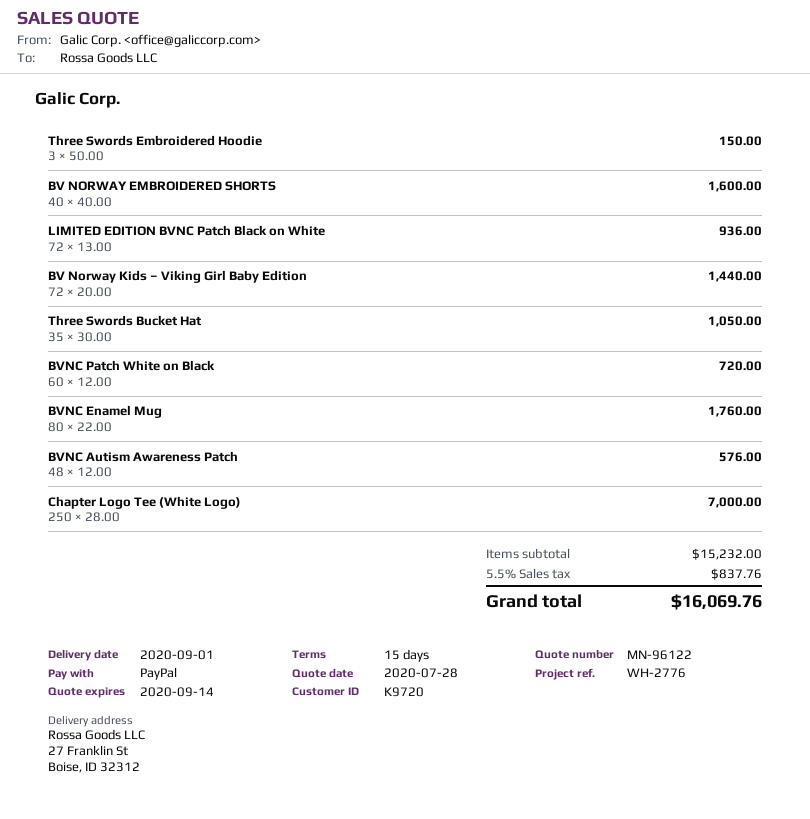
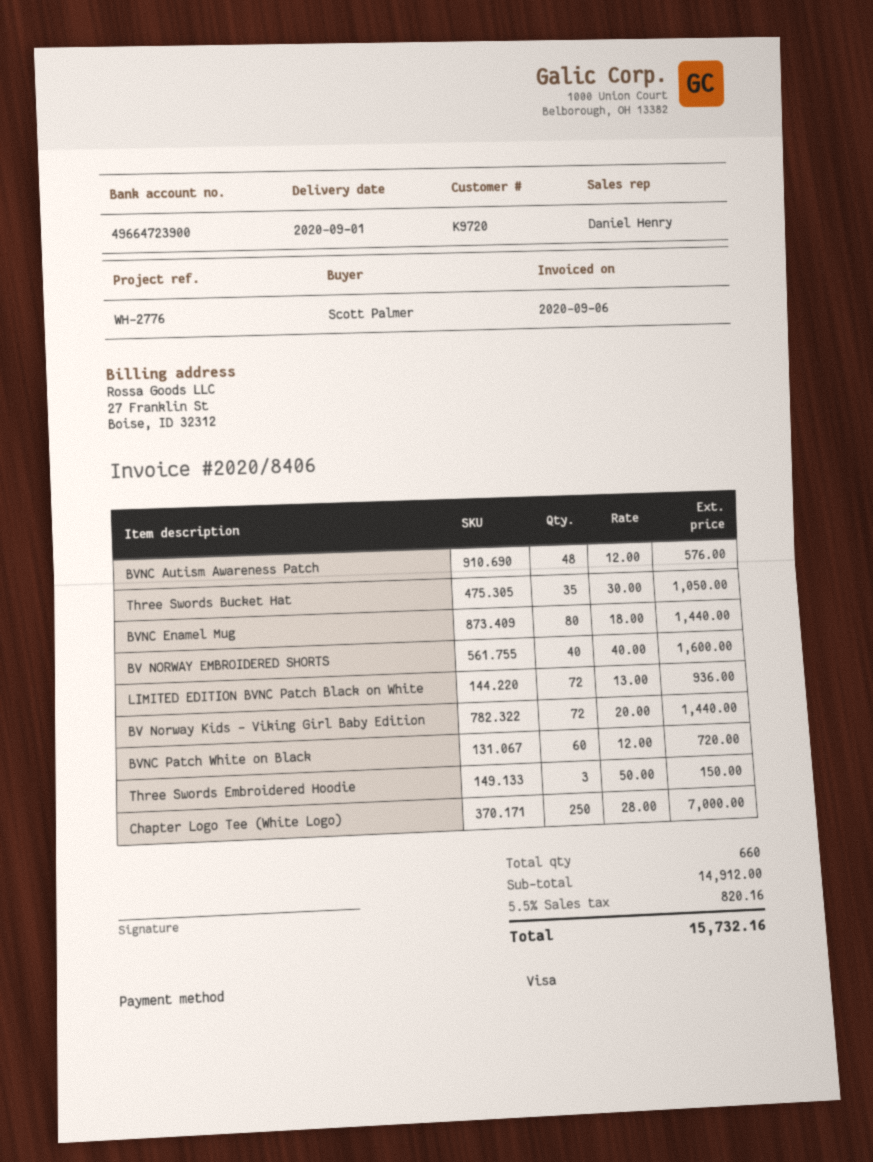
payment method: PayPal -> Visa
BVNC Enamel Mug: 80 x 22.00 = 1760.00 -> 80 x 18.00 = 1440.00
subtotal: 15232.00 -> 14912.00
tax: 5.5% = 837.76 -> 5.5% = 820.16
total: 16069.76 -> 15732.16

